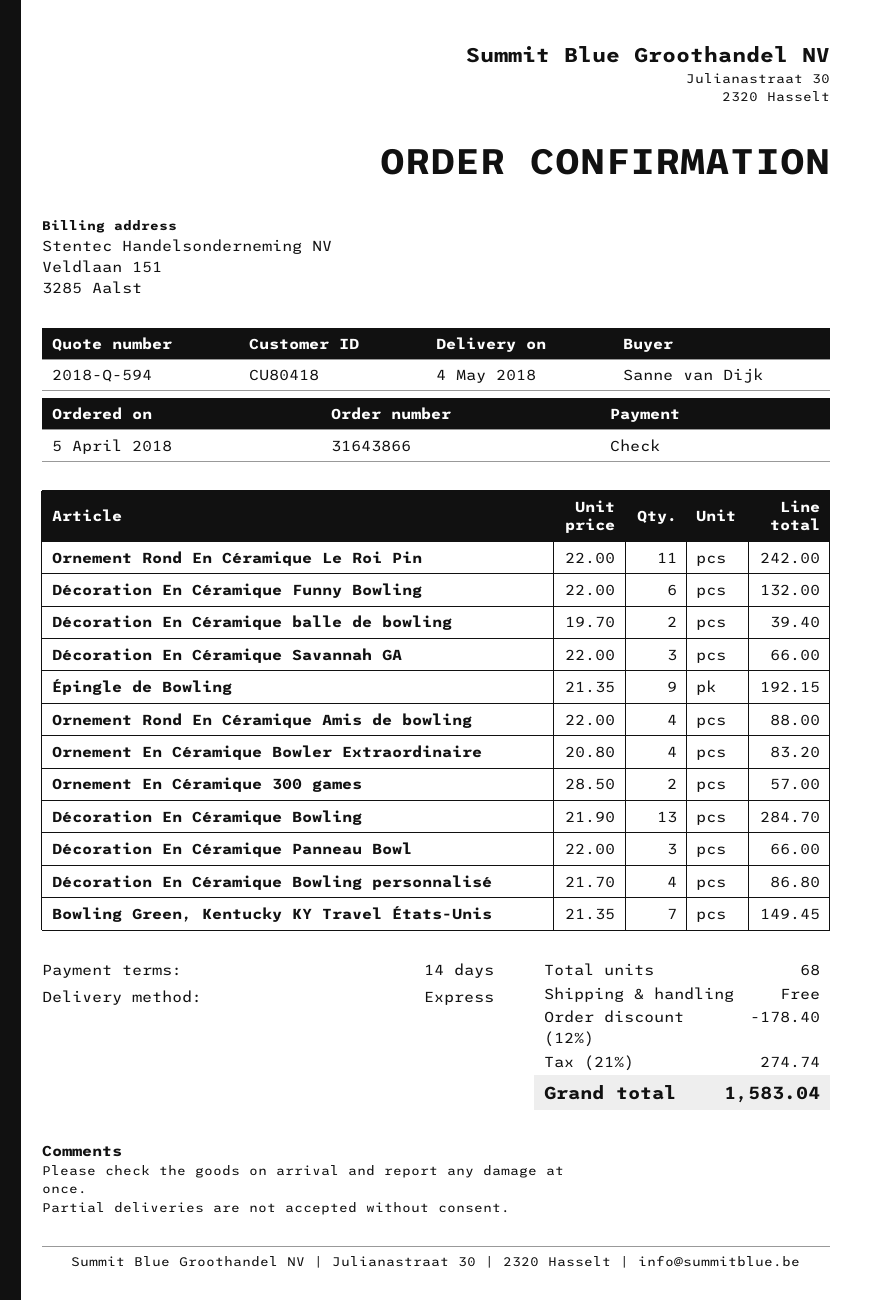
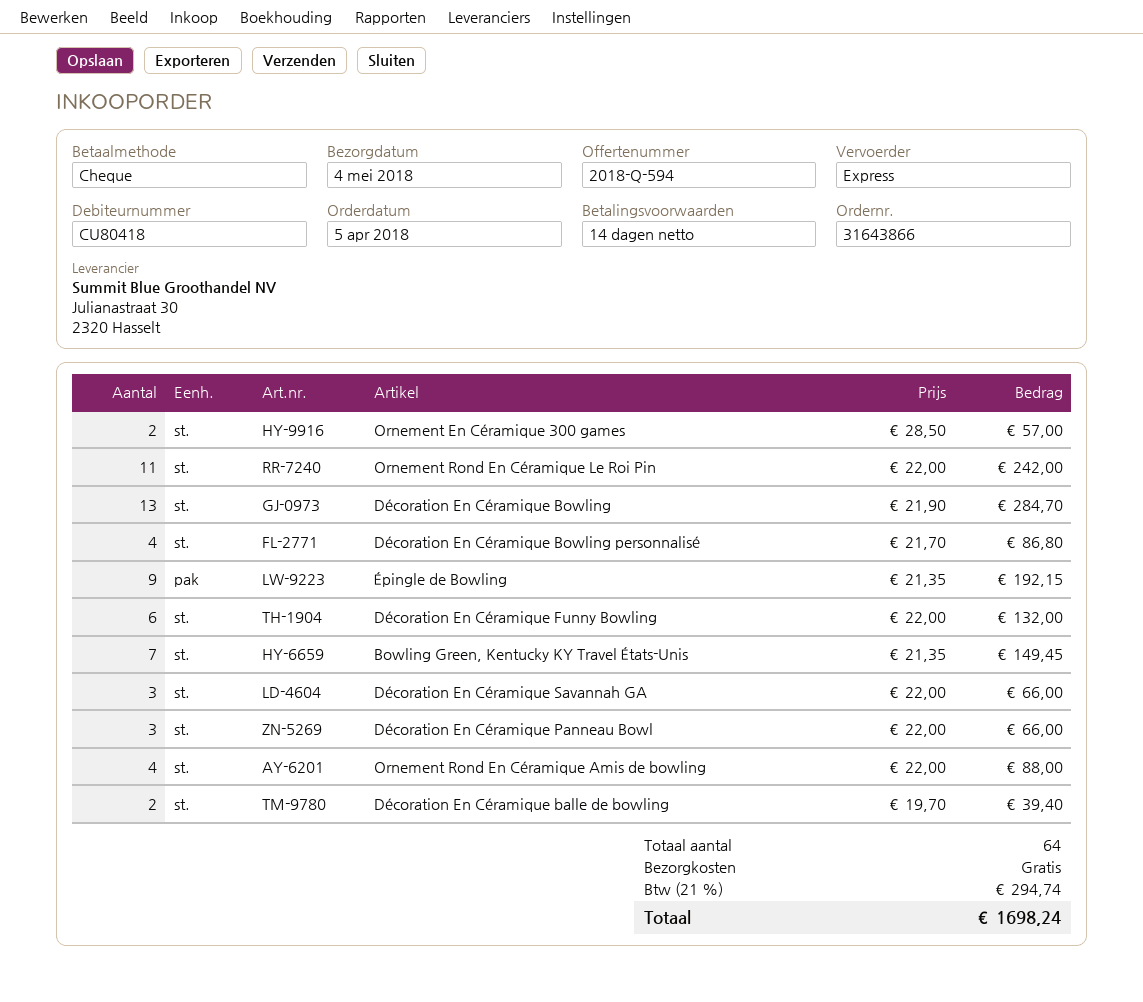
Ornement En Céramique Bowler Extraordinaire: 4 x 20.80 = 83.20 -> none
total quantity: 68 -> 64
discount: 12% = 178.40 -> none
tax: 21% = 274.74 -> 21% = 294.74
total: 1583.04 -> 1698.24

